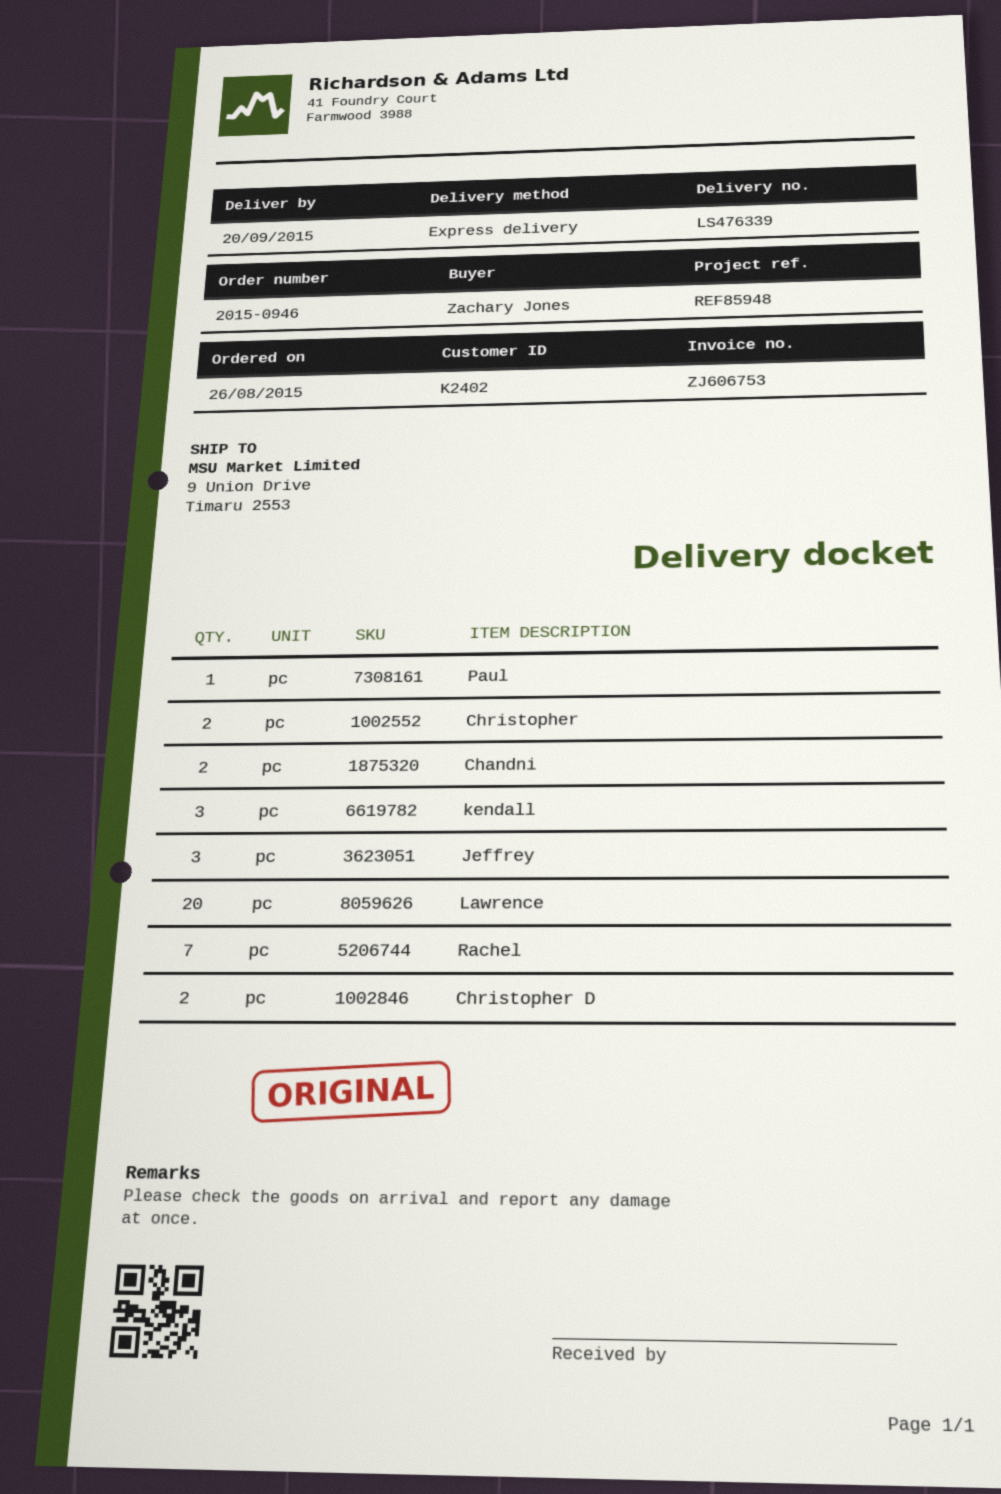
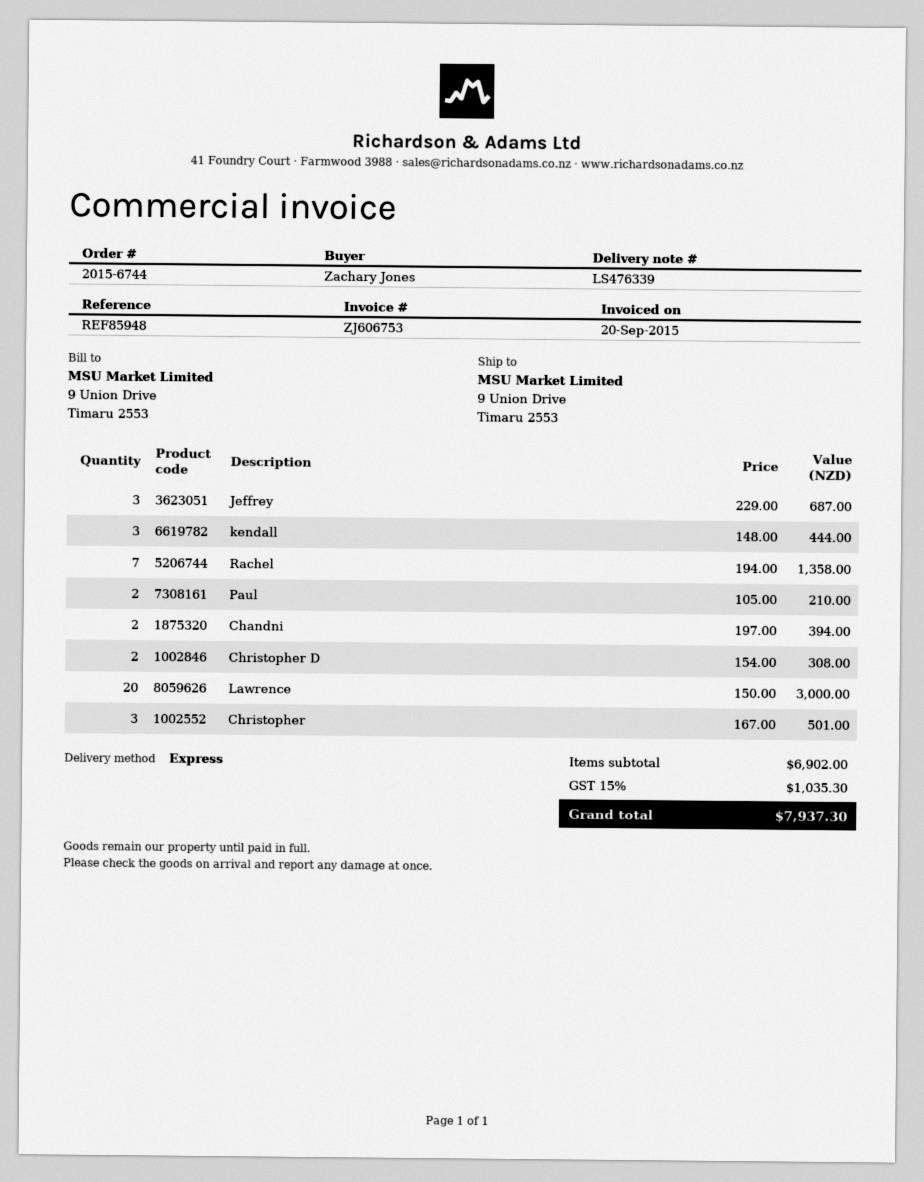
order number: 2015-0946 -> 2015-6744
Paul: 1 -> 2
Christopher: 2 -> 3

